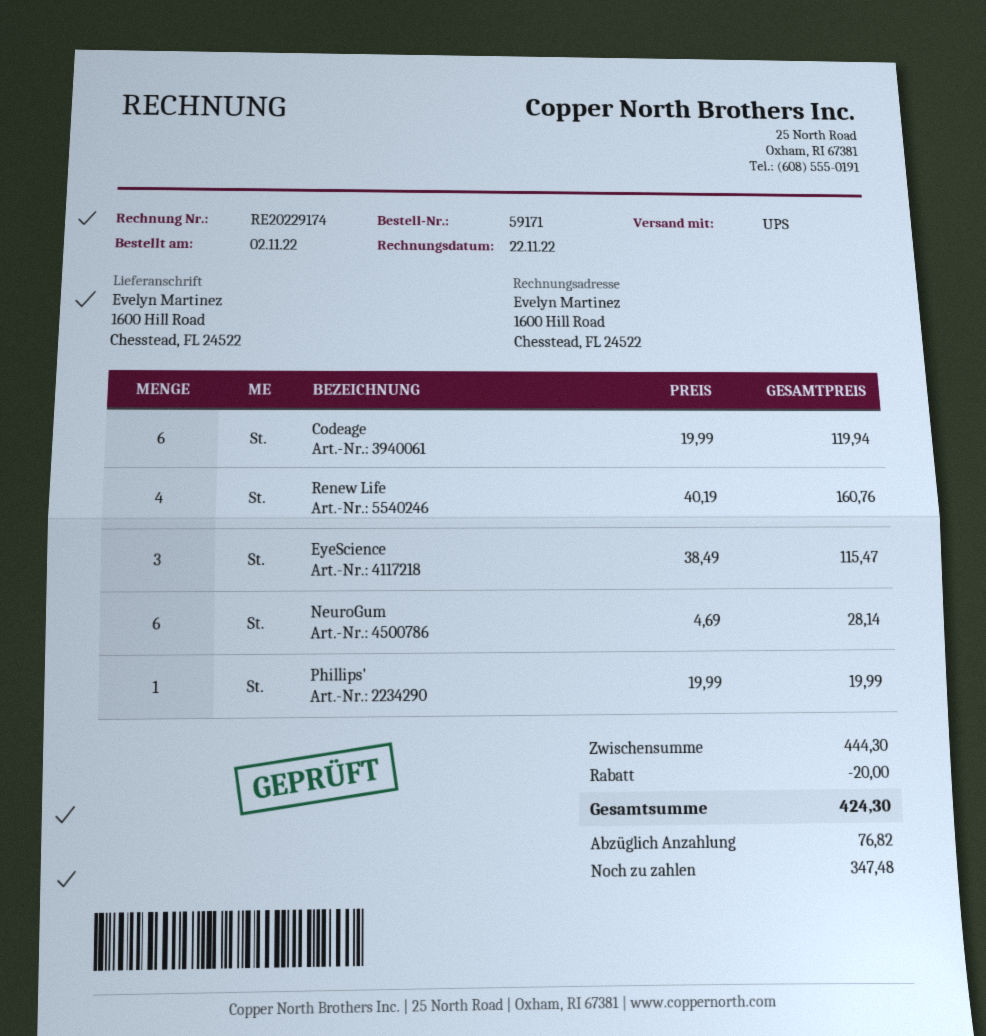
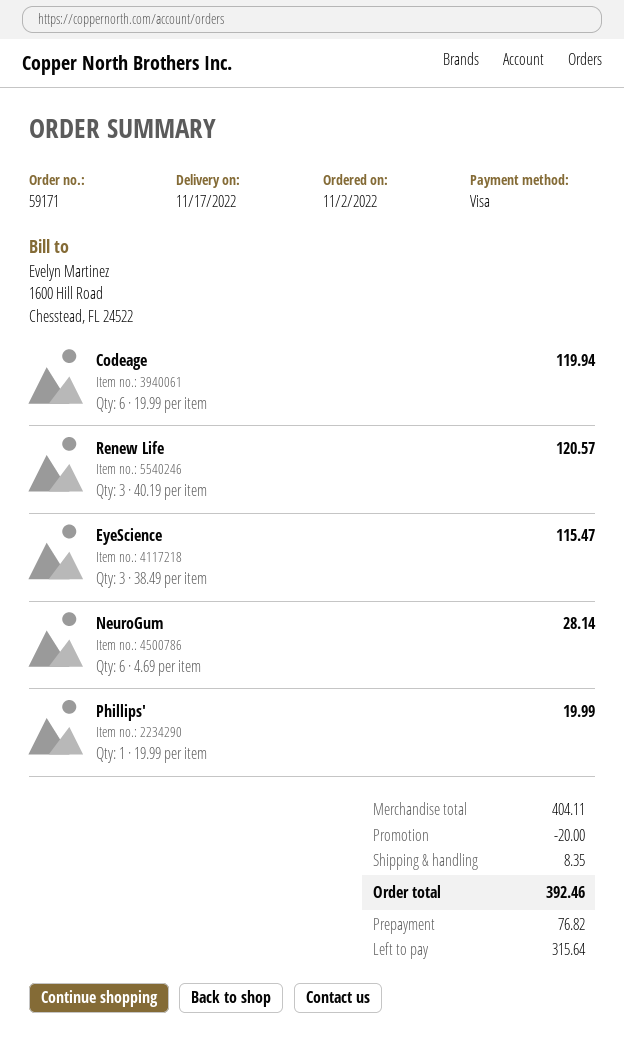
Renew Life: 4 x 40.19 = 160.76 -> 3 x 40.19 = 120.57
subtotal: 444.30 -> 404.11
shipping: none -> 8.35
total: 424.30 -> 392.46
balance: 347.48 -> 315.64

